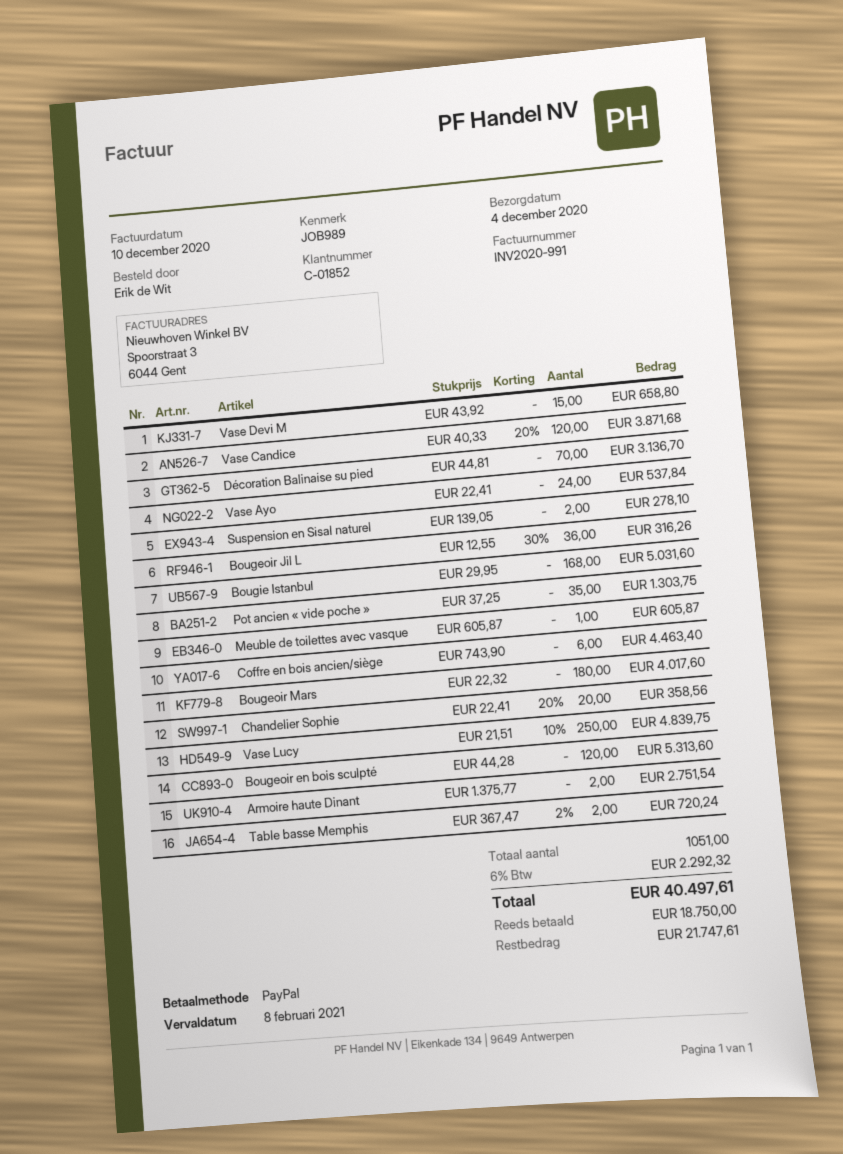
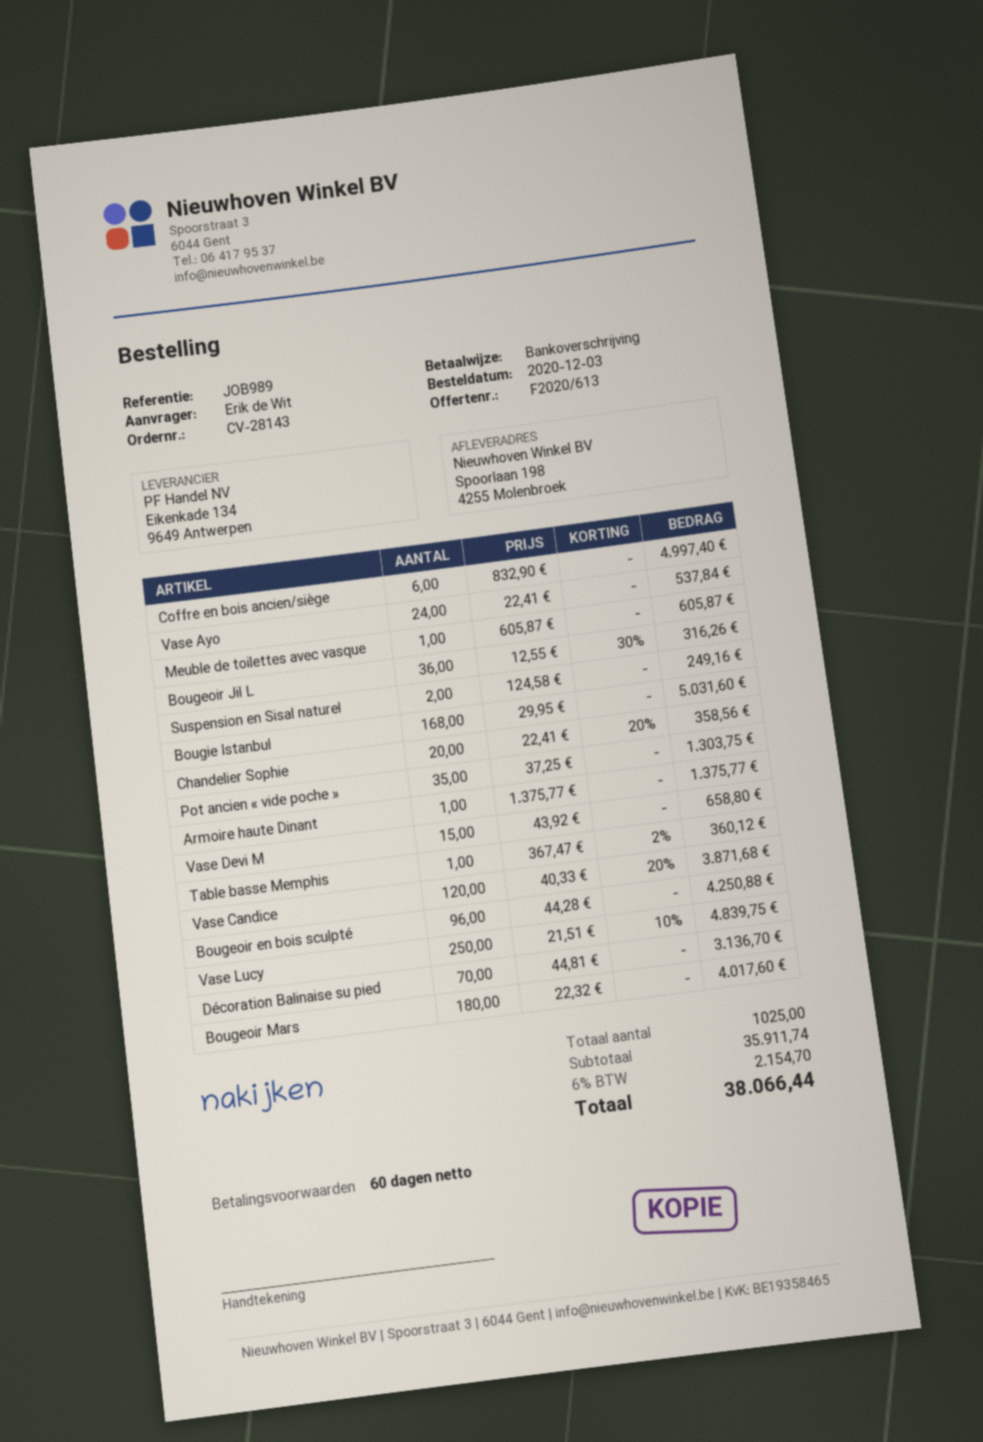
payment method: PayPal -> bank transfer
Suspension en Sisal naturel: 2 x 139.05 = 278.10 -> 2 x 124.58 = 249.16
Coffre en bois ancien/siège: 6 x 743.90 = 4463.40 -> 6 x 832.90 = 4997.40
Bougeoir en bois sculpté: 120 x 44.28 = 5313.60 -> 96 x 44.28 = 4250.88
Armoire haute Dinant: 2 x 1375.77 = 2751.54 -> 1 x 1375.77 = 1375.77
Table basse Memphis: 2 x 367.47 - 2% = 720.24 -> 1 x 367.47 - 2% = 360.12
total quantity: 1051 -> 1025
tax: 6% = 2292.32 -> 6% = 2154.70
total: 40497.61 -> 38066.44

